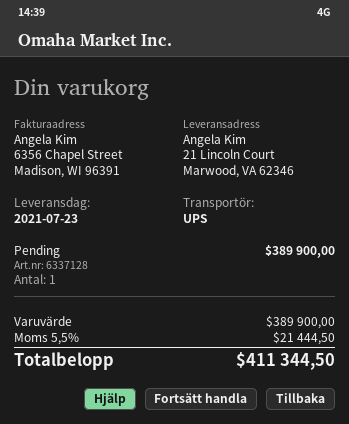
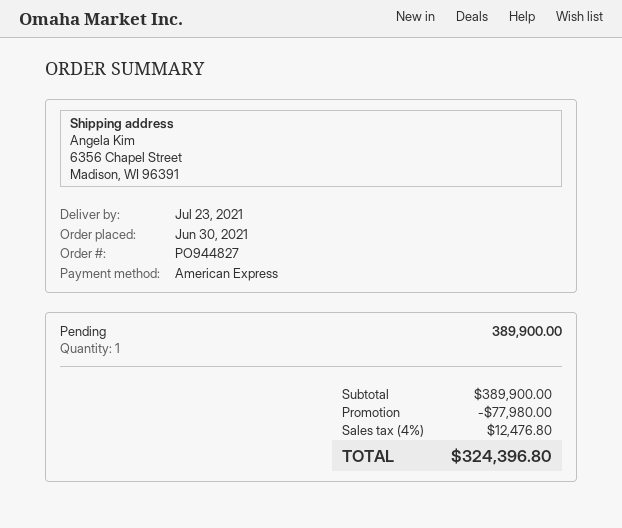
ship to: 21 Lincoln Court, Marwood, VA 62346 -> 6356 Chapel Street, Madison, WI 96391
discount: none -> 77980.00
tax: 5.5% = 21444.50 -> 4% = 12476.80
total: 411344.50 -> 324396.80

